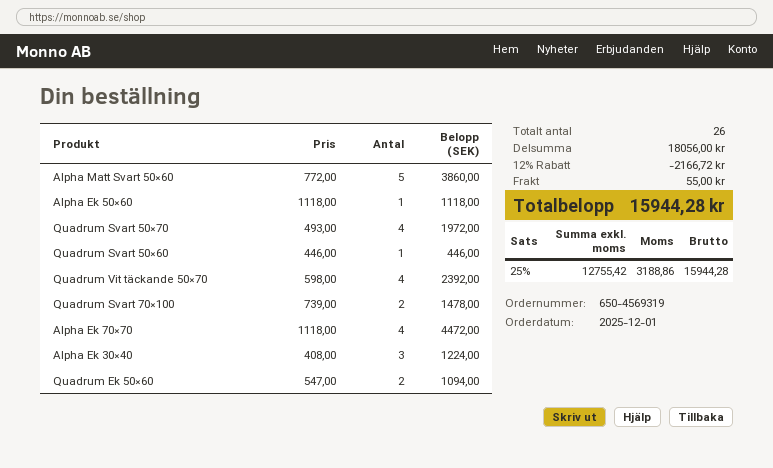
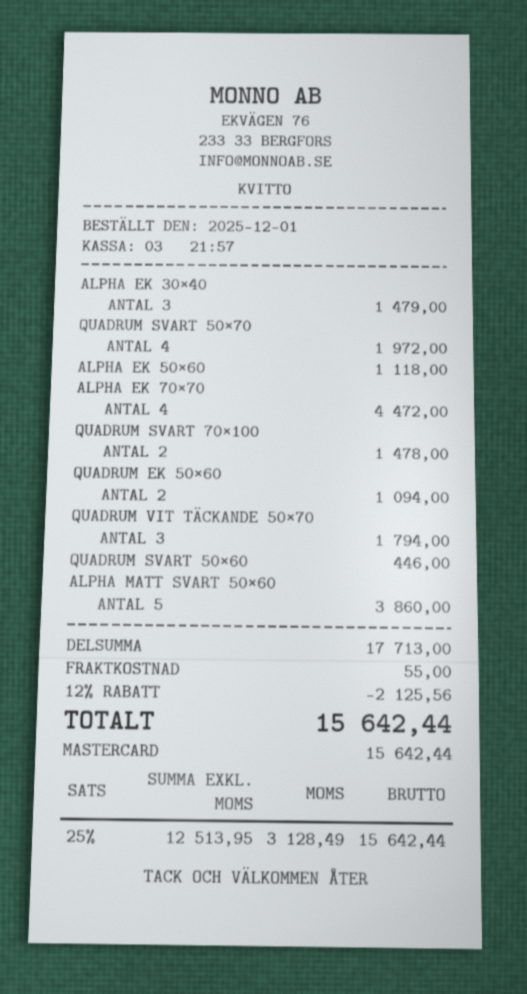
Quadrum Vit täckande 50×70: 4 for 2392.00 -> 3 for 1794.00
Alpha Ek 30×40: 3 for 1224.00 -> 3 for 1479.00
subtotal: 18056.00 -> 17713.00
discount: 12% = 2166.72 -> 12% = 2125.56
net: 12755.42 -> 12513.95
tax: 25% = 3188.86 -> 25% = 3128.49
total: 15944.28 -> 15642.44

